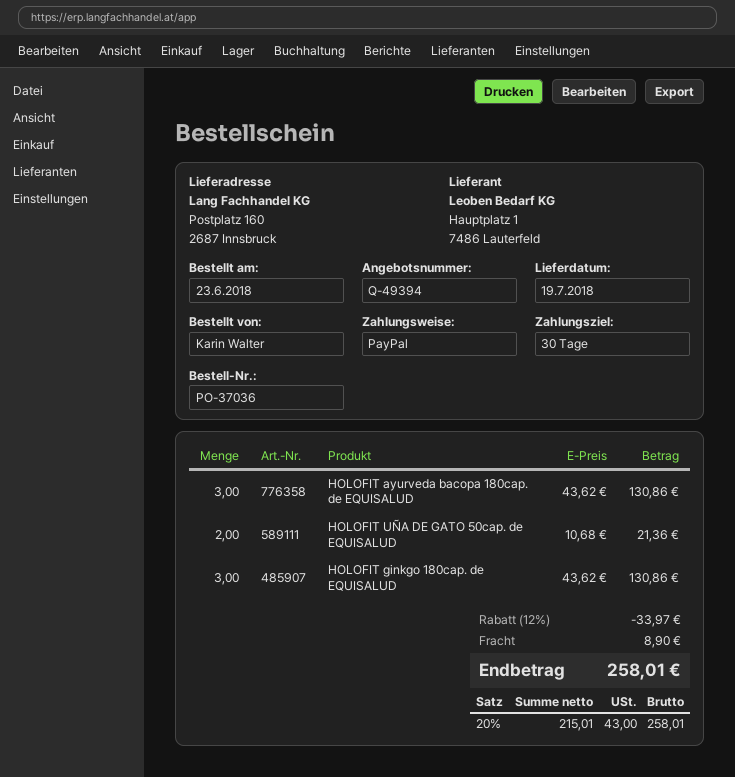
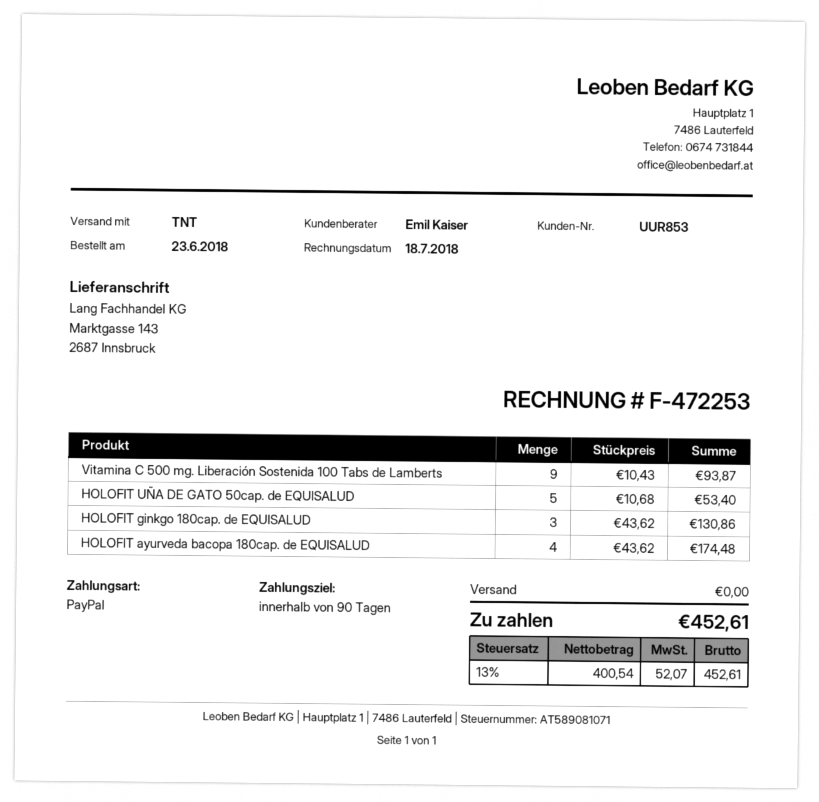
payment terms: 30 days -> 90 days
ship to: Postplatz 160, 2687 Innsbruck -> Marktgasse 143, 2687 Innsbruck
HOLOFIT ayurveda bacopa 180cap. de EQUISALUD: 3 x 43.62 = 130.86 -> 4 x 43.62 = 174.48
HOLOFIT UÑA DE GATO 50cap. de EQUISALUD: 2 x 10.68 = 21.36 -> 5 x 10.68 = 53.40
Vitamina C 500 mg. Liberación Sostenida 100 Tabs de Lamberts: none -> 9 x 10.43 = 93.87
discount: 12% = 33.97 -> none
shipping: 8.90 -> 0.00
net: 215.01 -> 400.54
tax: 20% = 43.00 -> 13% = 52.07
total: 258.01 -> 452.61

